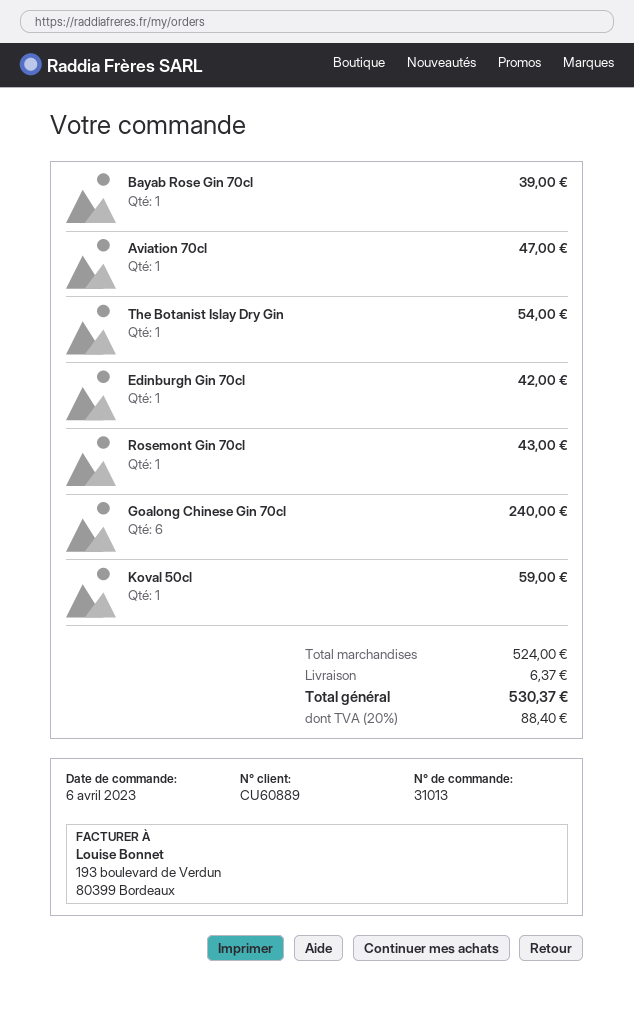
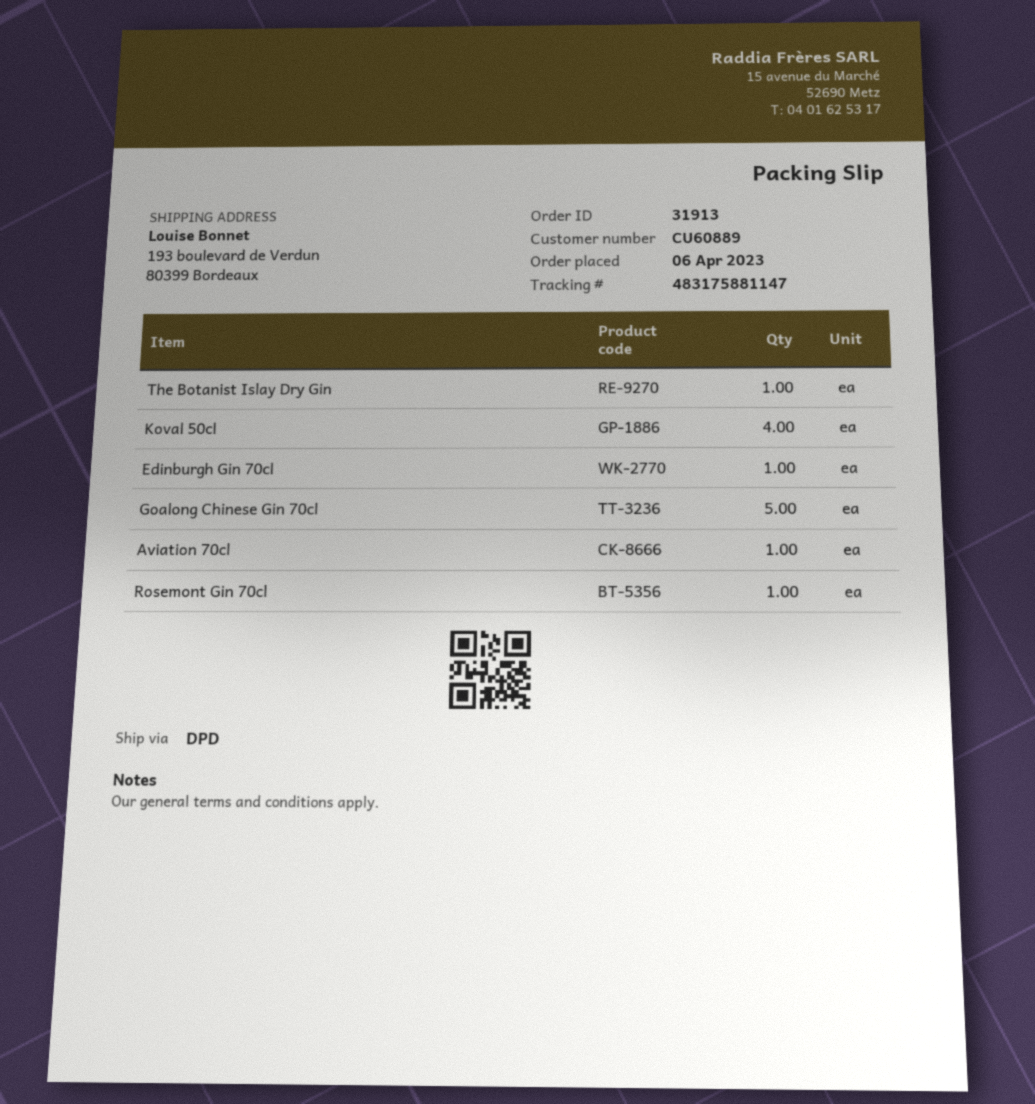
order number: 31013 -> 31913
Bayab Rose Gin 70cl: 1 -> none
Goalong Chinese Gin 70cl: 6 -> 5
Koval 50cl: 1 -> 4

